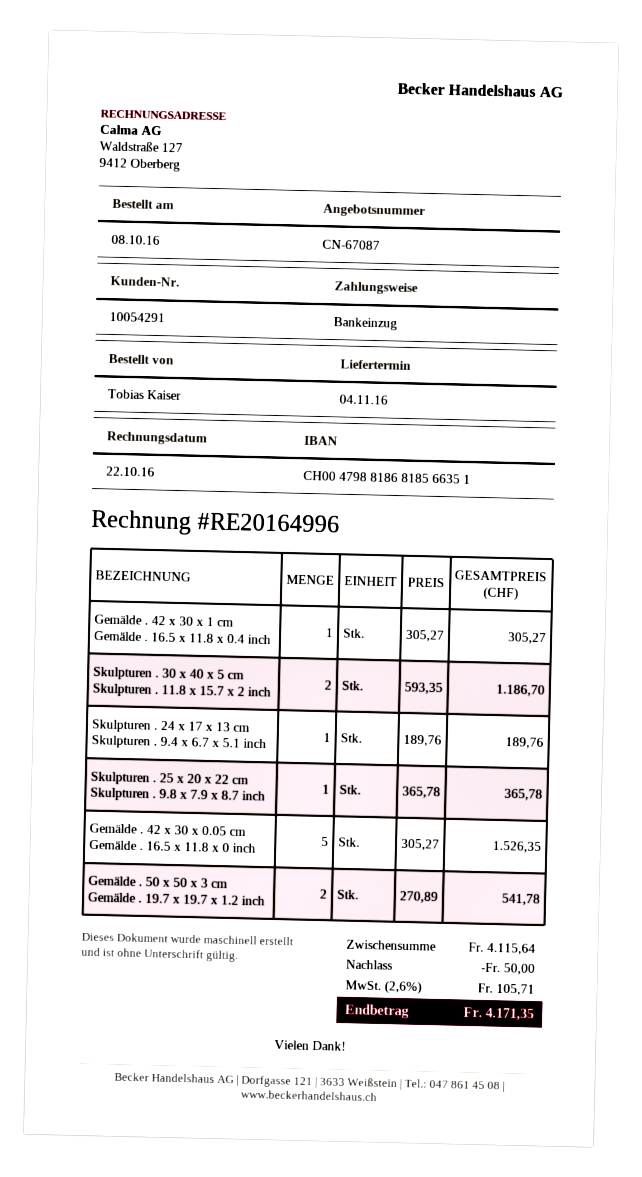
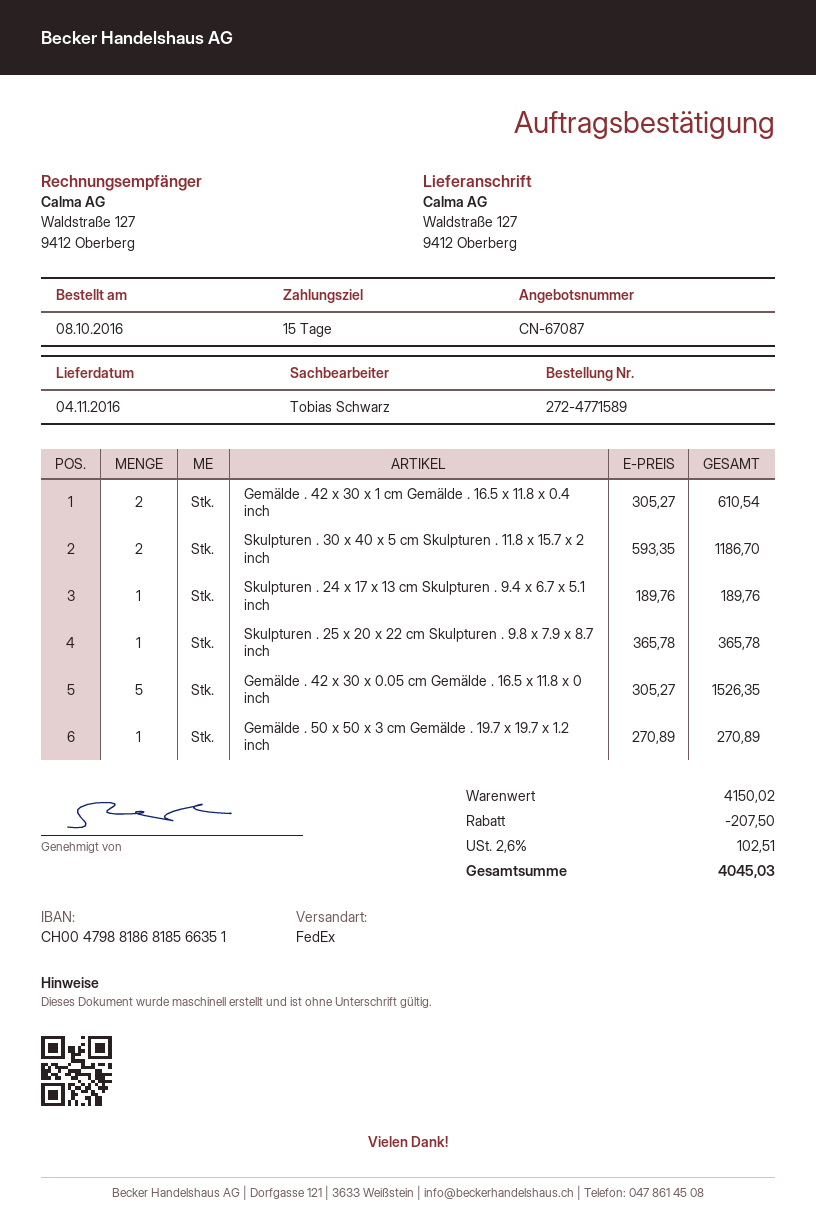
Gemälde . 42 x 30 x 1 cm Gemälde . 16.5 x 11.8 x 0.4 inch: 1 x 305.27 = 305.27 -> 2 x 305.27 = 610.54
Gemälde . 50 x 50 x 3 cm Gemälde . 19.7 x 19.7 x 1.2 inch: 2 x 270.89 = 541.78 -> 1 x 270.89 = 270.89
subtotal: 4115.64 -> 4150.02
discount: 50.00 -> 207.50
tax: 2.6% = 105.71 -> 2.6% = 102.51
total: 4171.35 -> 4045.03

